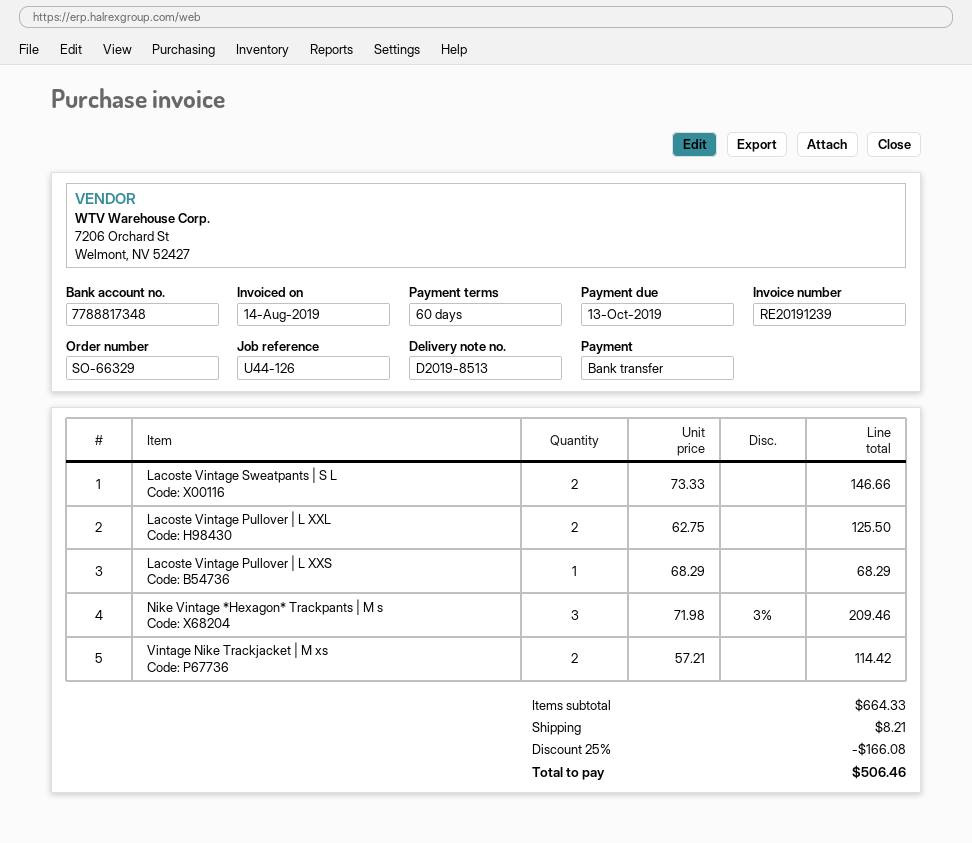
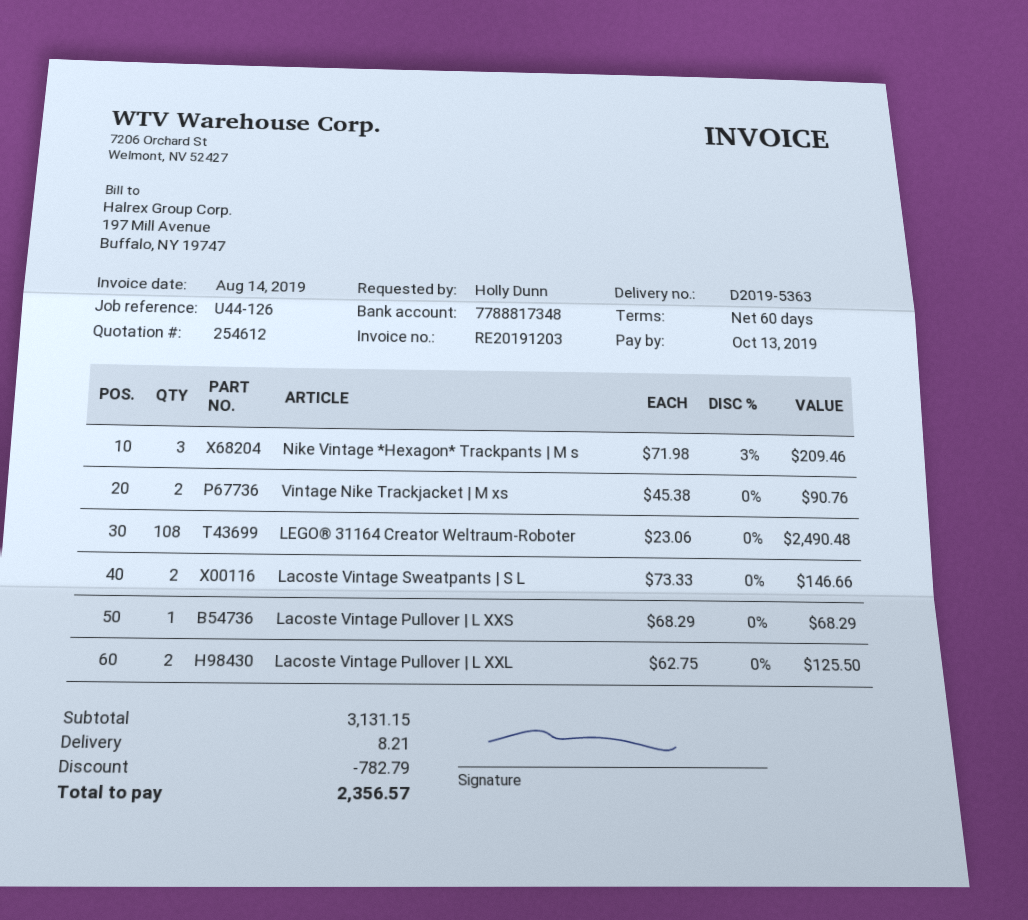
delivery note number: D2019-8513 -> D2019-5363
invoice number: RE20191239 -> RE20191203
Vintage Nike Trackjacket | M xs: 2 x 57.21 = 114.42 -> 2 x 45.38 = 90.76
LEGO® 31164 Creator Weltraum-Roboter: none -> 108 x 23.06 = 2490.48
subtotal: 664.33 -> 3131.15
discount: 166.08 -> 782.79
total: 506.46 -> 2356.57

